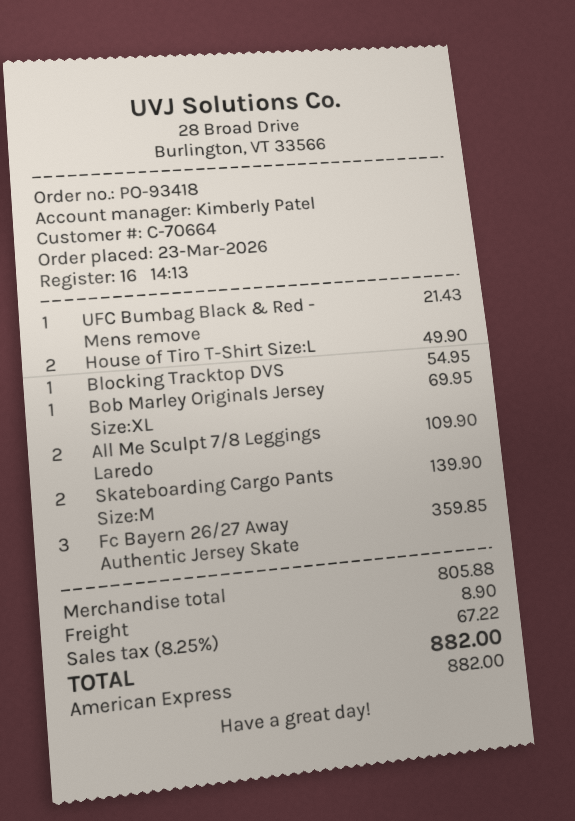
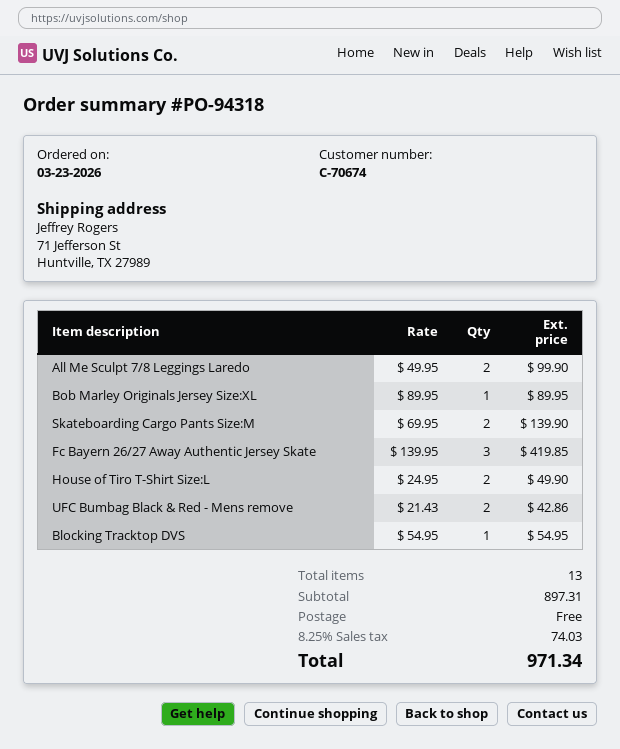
order number: PO-93418 -> PO-94318
customer number: C-70664 -> C-70674
UFC Bumbag Black & Red - Mens remove: 1 for 21.43 -> 2 for 42.86
Bob Marley Originals Jersey Size:XL: 1 for 69.95 -> 1 for 89.95
All Me Sculpt 7/8 Leggings Laredo: 2 for 109.90 -> 2 for 99.90
Fc Bayern 26/27 Away Authentic Jersey Skate: 3 for 359.85 -> 3 for 419.85
subtotal: 805.88 -> 897.31
shipping: 8.90 -> 0.00
tax: 8.25% = 67.22 -> 8.25% = 74.03
total: 882.00 -> 971.34

